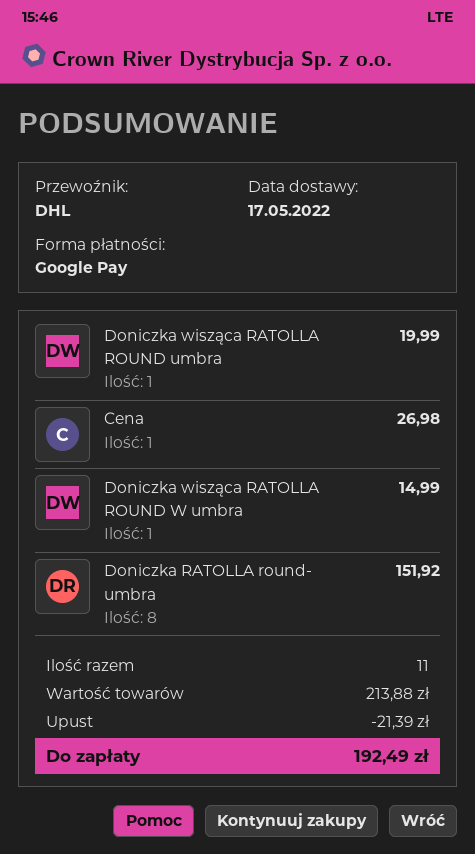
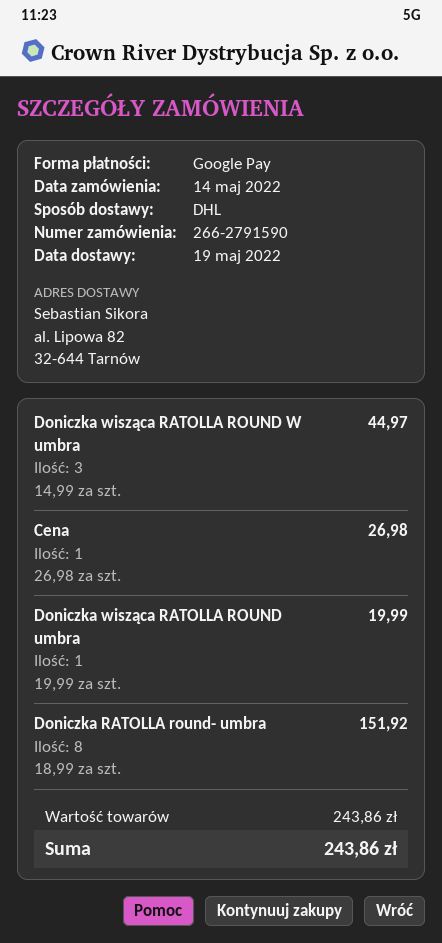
delivery date: 2022-05-17 -> 2022-05-19
Doniczka wisząca RATOLLA ROUND W umbra: 1 for 14.99 -> 3 for 44.97
subtotal: 213.88 -> 243.86
discount: 21.39 -> none
total: 192.49 -> 243.86

